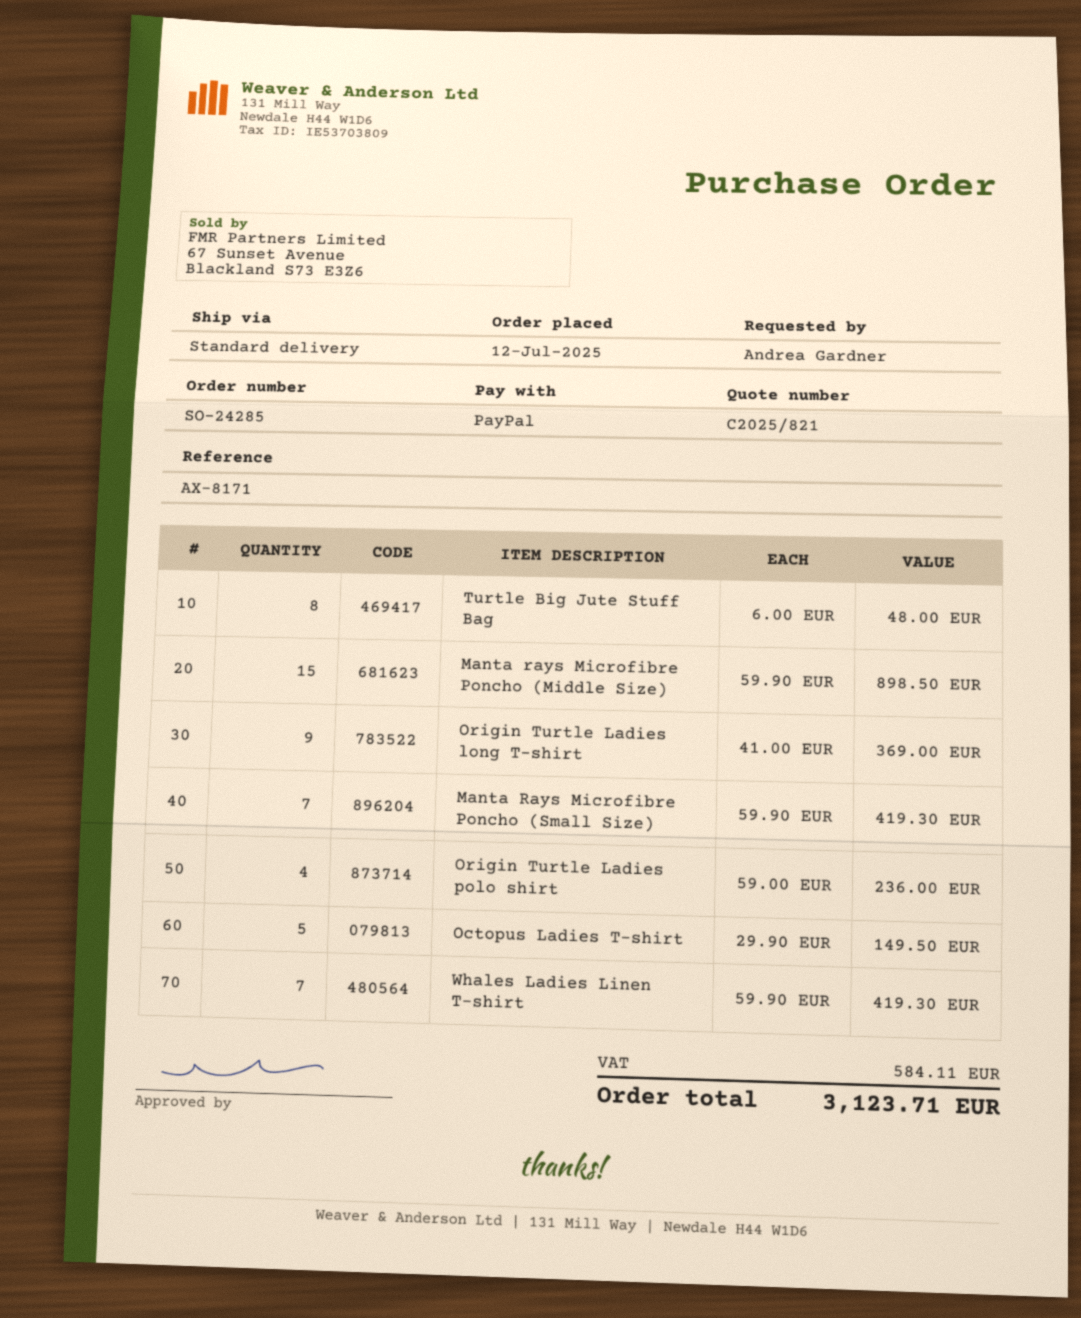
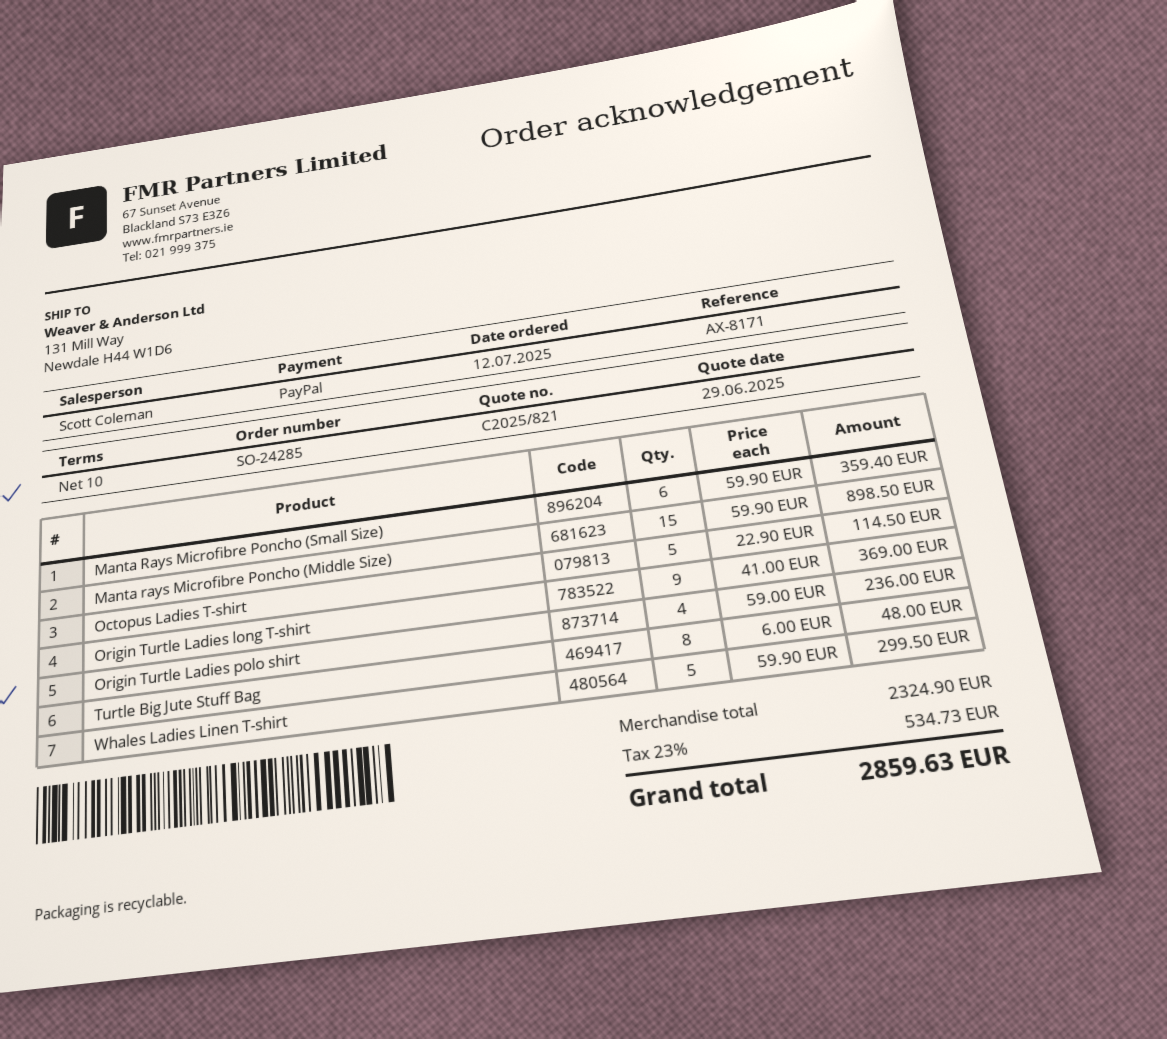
Manta Rays Microfibre Poncho (Small Size): 7 x 59.90 = 419.30 -> 6 x 59.90 = 359.40
Octopus Ladies T-shirt: 5 x 29.90 = 149.50 -> 5 x 22.90 = 114.50
Whales Ladies Linen T-shirt: 7 x 59.90 = 419.30 -> 5 x 59.90 = 299.50
tax: 584.11 -> 534.73
total: 3123.71 -> 2859.63

